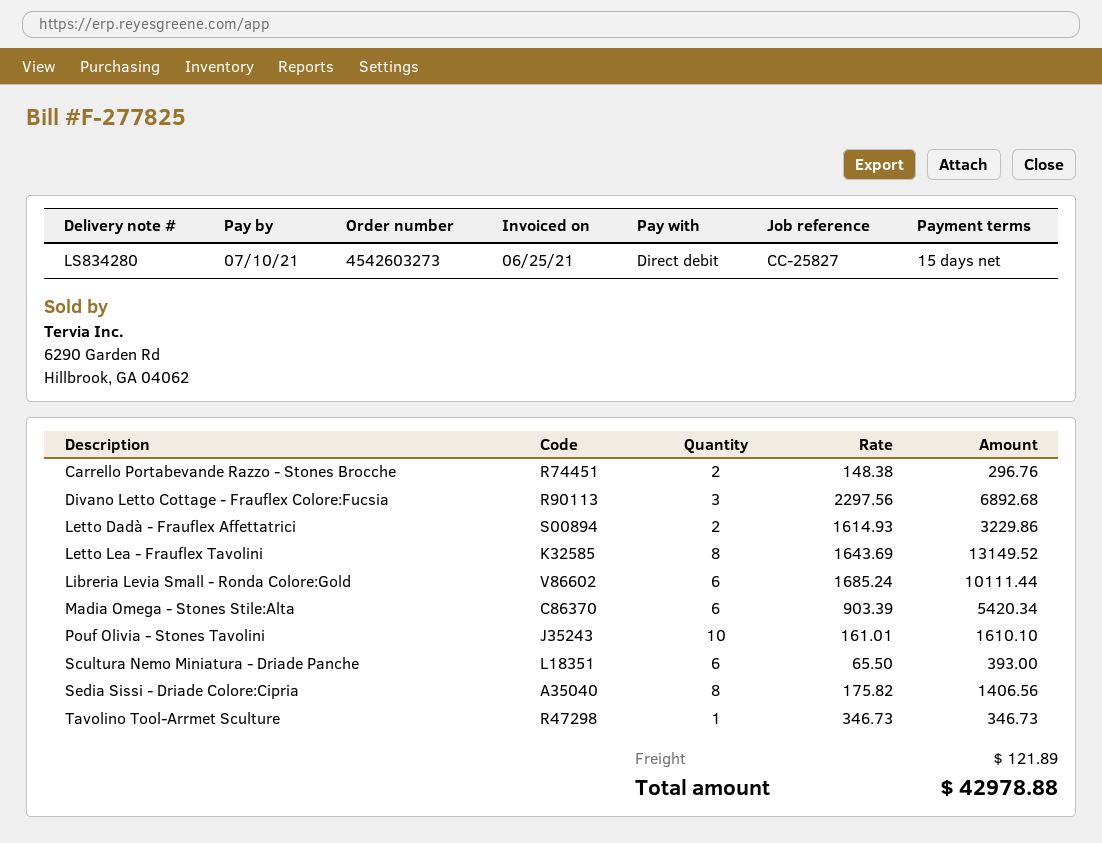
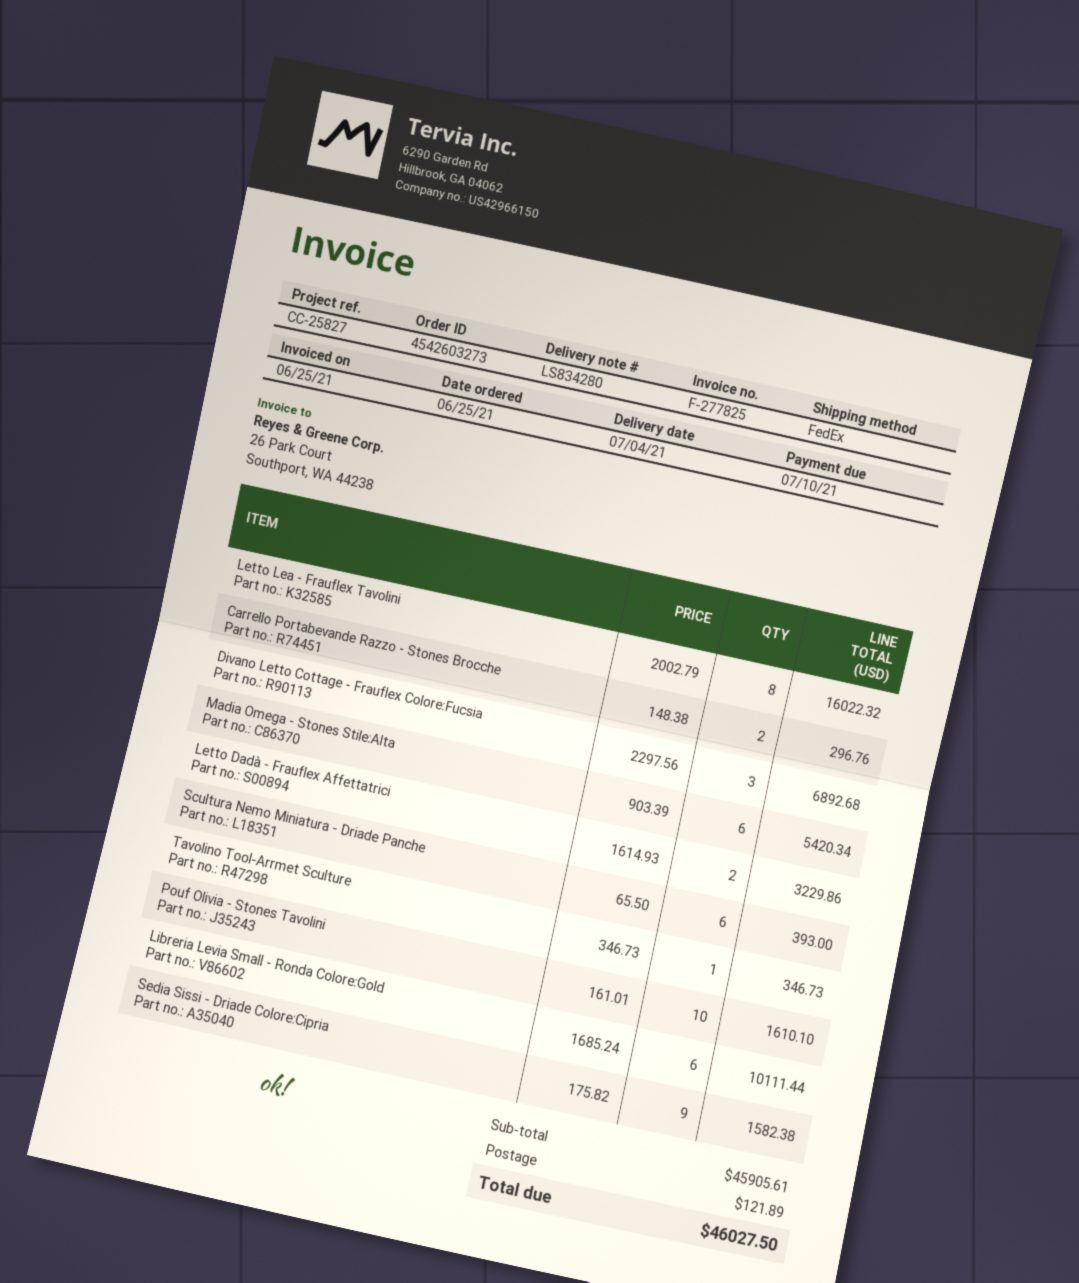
Letto Lea - Frauflex Tavolini: 8 x 1643.69 = 13149.52 -> 8 x 2002.79 = 16022.32
Sedia Sissi - Driade Colore:Cipria: 8 x 175.82 = 1406.56 -> 9 x 175.82 = 1582.38
total: 42978.88 -> 46027.50

